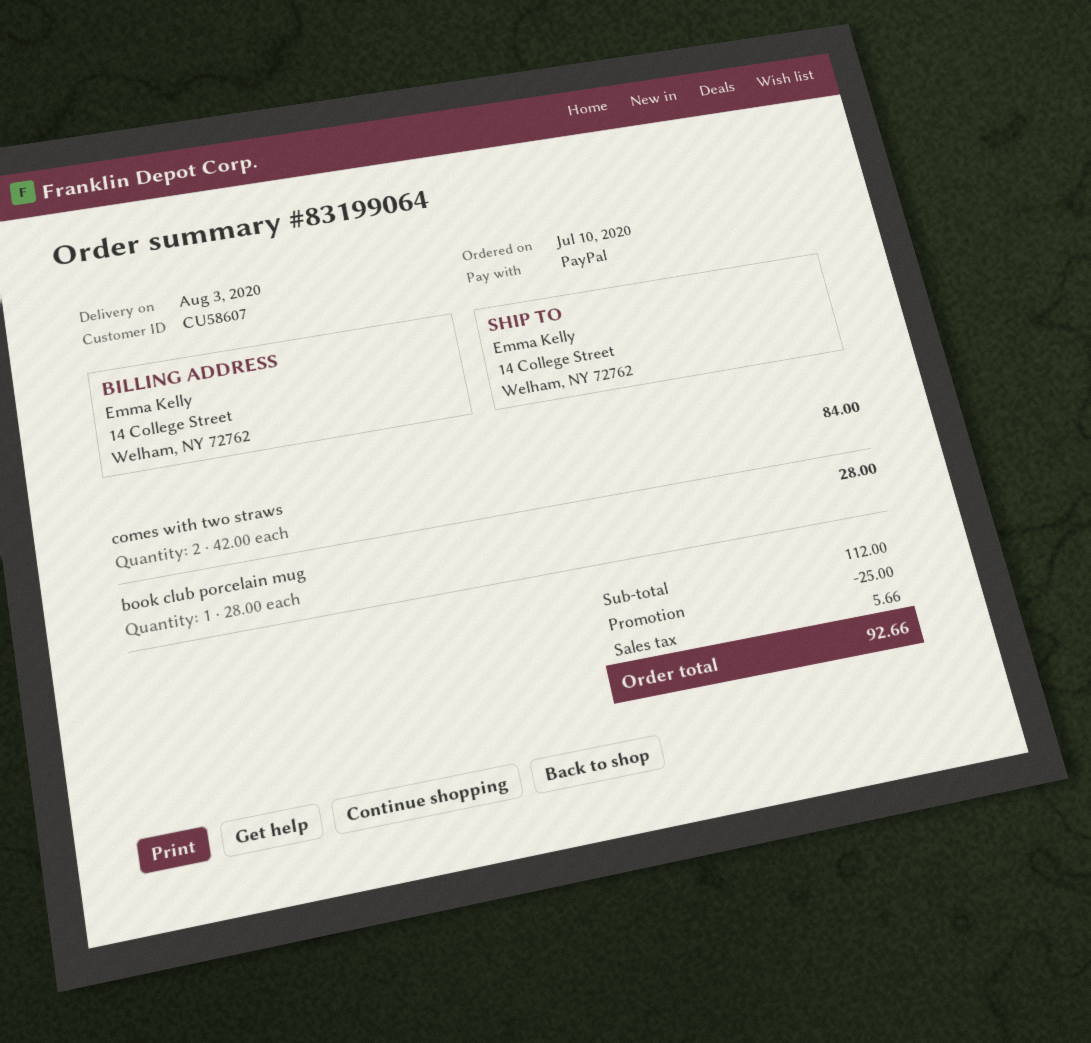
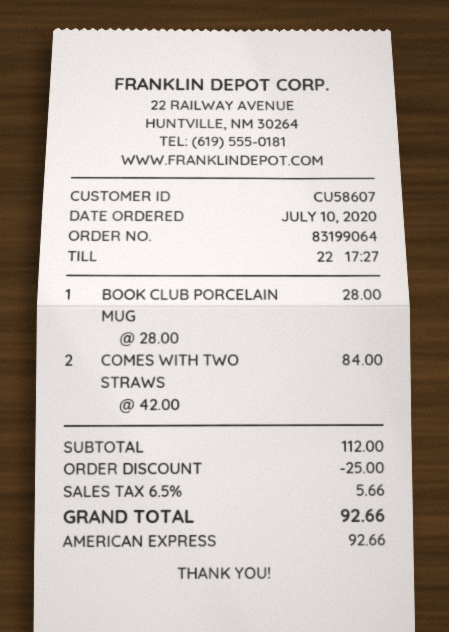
payment method: PayPal -> American Express

